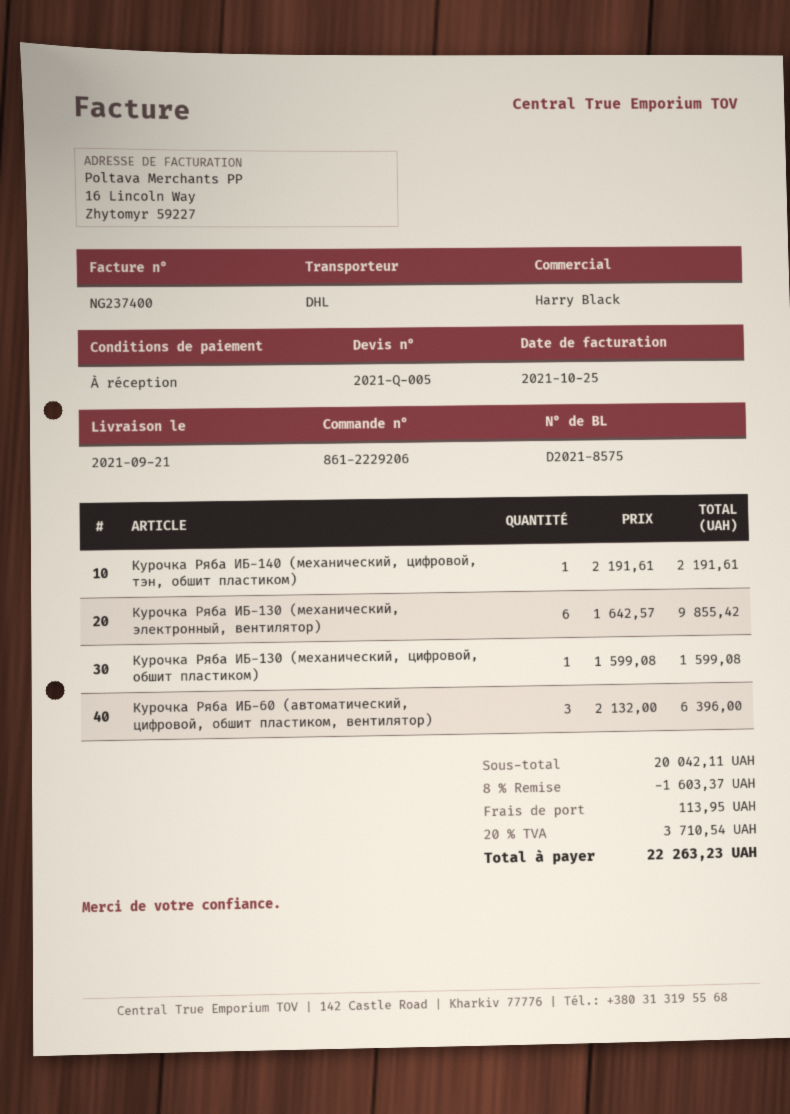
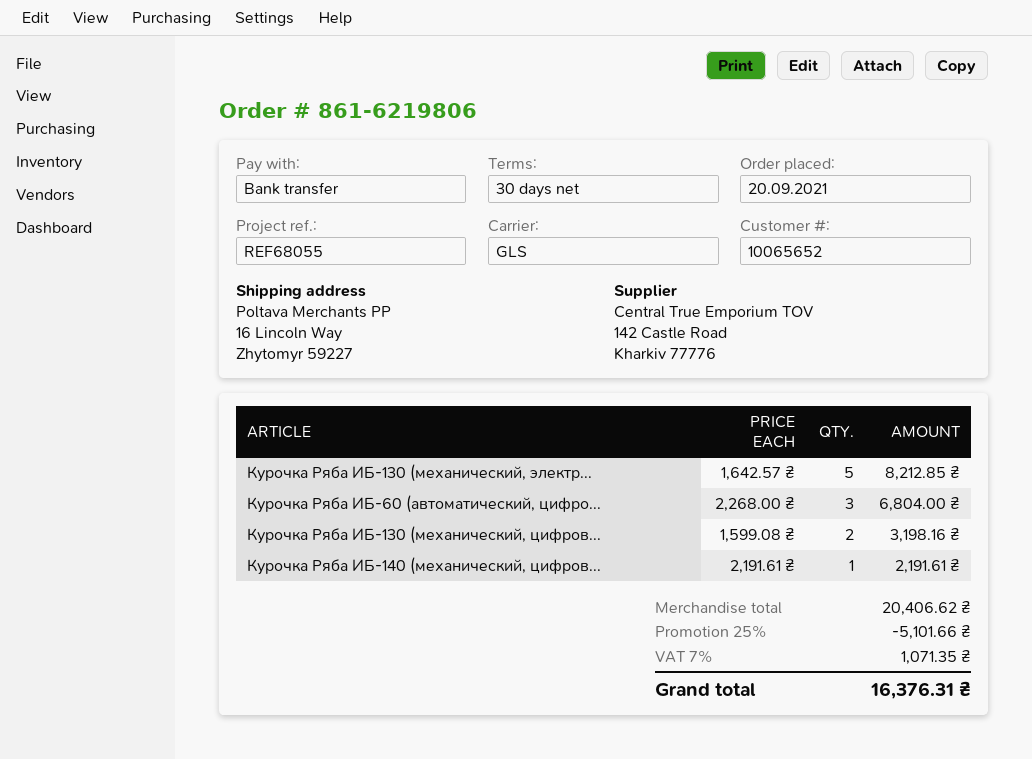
order number: 861-2229206 -> 861-6219806
payment terms: on receipt -> 30 days
shipping method: DHL -> GLS
Курочка Ряба ИБ-130 (механический, электронный, вентилятор): 6 x 1642.57 = 9855.42 -> 5 x 1642.57 = 8212.85
Курочка Ряба ИБ-130 (механический, цифровой, обшит пластиком): 1 x 1599.08 = 1599.08 -> 2 x 1599.08 = 3198.16
Курочка Ряба ИБ-60 (автоматический, цифровой, обшит пластиком, вентилятор): 3 x 2132.00 = 6396.00 -> 3 x 2268.00 = 6804.00
subtotal: 20042.11 -> 20406.62
discount: 8% = 1603.37 -> 25% = 5101.66
shipping: 113.95 -> none
tax: 20% = 3710.54 -> 7% = 1071.35
total: 22263.23 -> 16376.31

